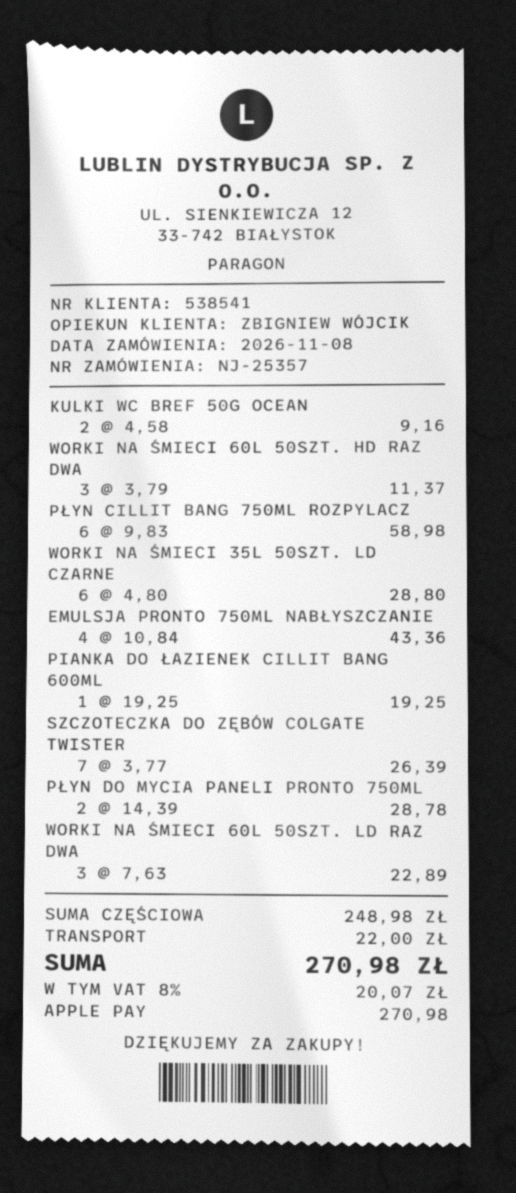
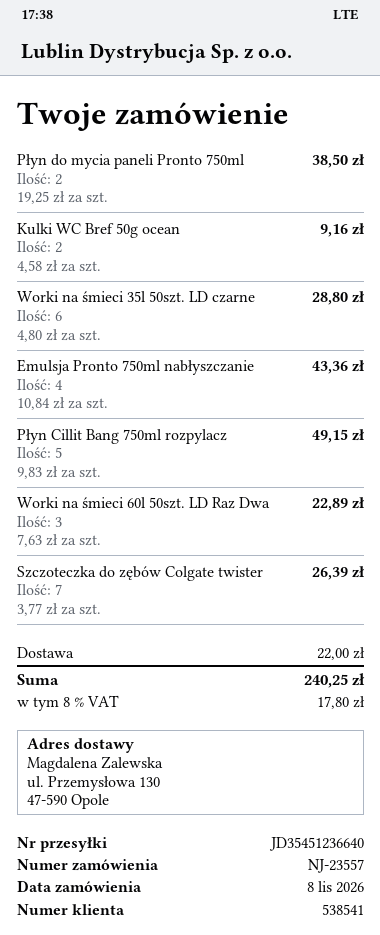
order number: NJ-25357 -> NJ-23557
WORKI NA ŚMIECI 60L 50SZT. HD RAZ DWA: 3 x 3.79 = 11.37 -> none
PŁYN CILLIT BANG 750ML ROZPYLACZ: 6 x 9.83 = 58.98 -> 5 x 9.83 = 49.15
PIANKA DO ŁAZIENEK CILLIT BANG 600ML: 1 x 19.25 = 19.25 -> none
PŁYN DO MYCIA PANELI PRONTO 750ML: 2 x 14.39 = 28.78 -> 2 x 19.25 = 38.50
tax: 8% = 20.07 -> 8% = 17.80
total: 270.98 -> 240.25

